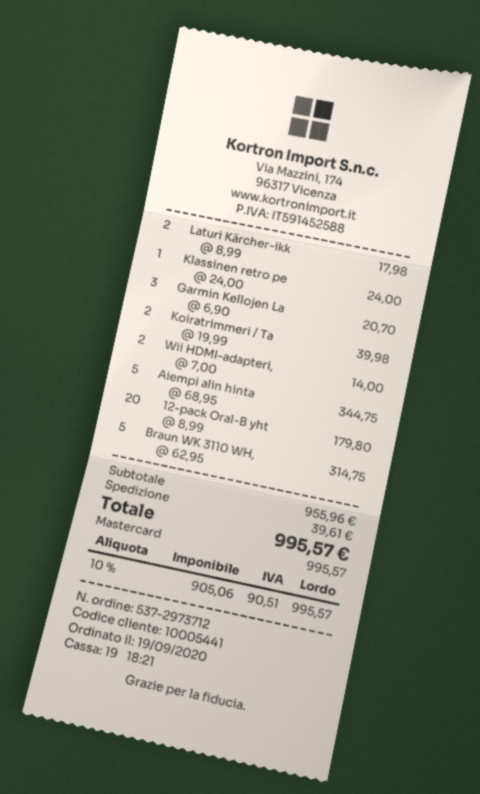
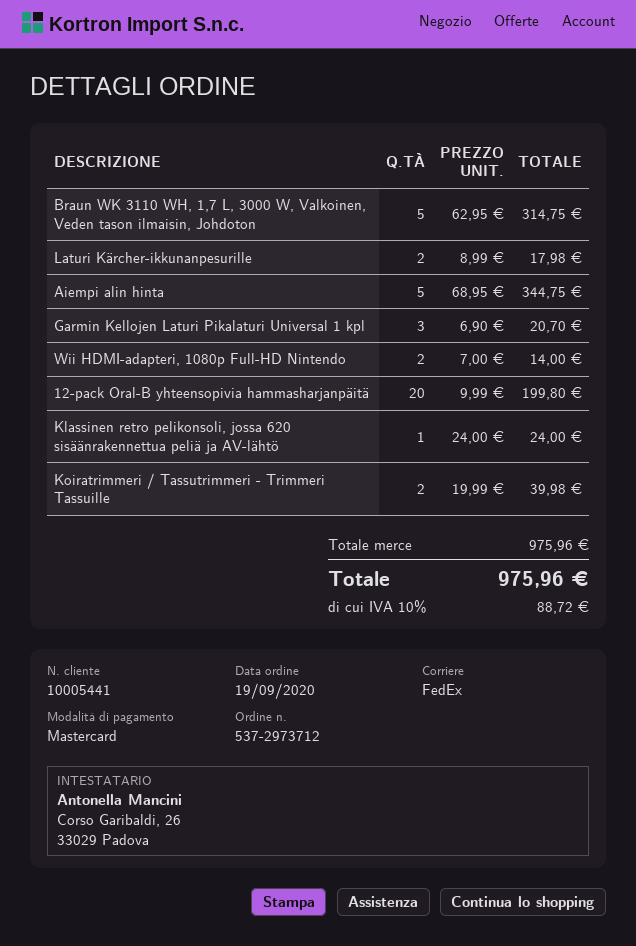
12-pack Oral-B yht: 20 x 8.99 = 179.80 -> 20 x 9.99 = 199.80
subtotal: 955.96 -> 975.96
shipping: 39.61 -> none
tax: 10% = 90.51 -> 10% = 88.72
total: 995.57 -> 975.96

